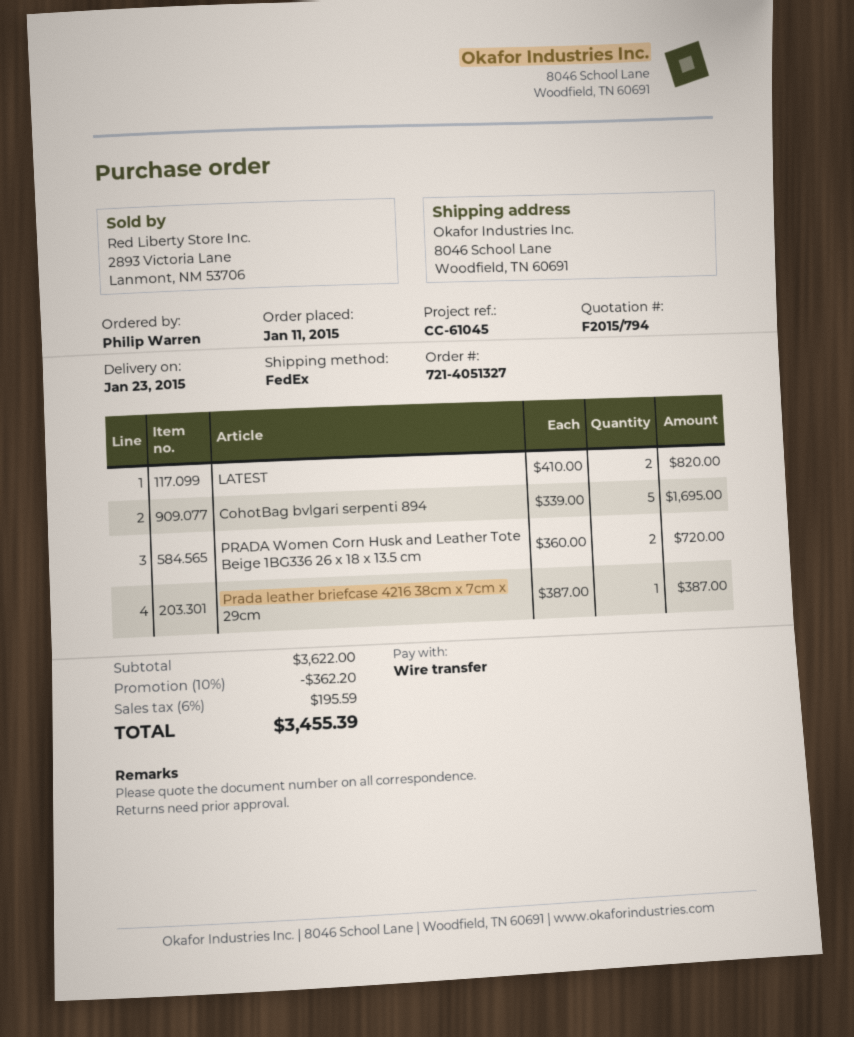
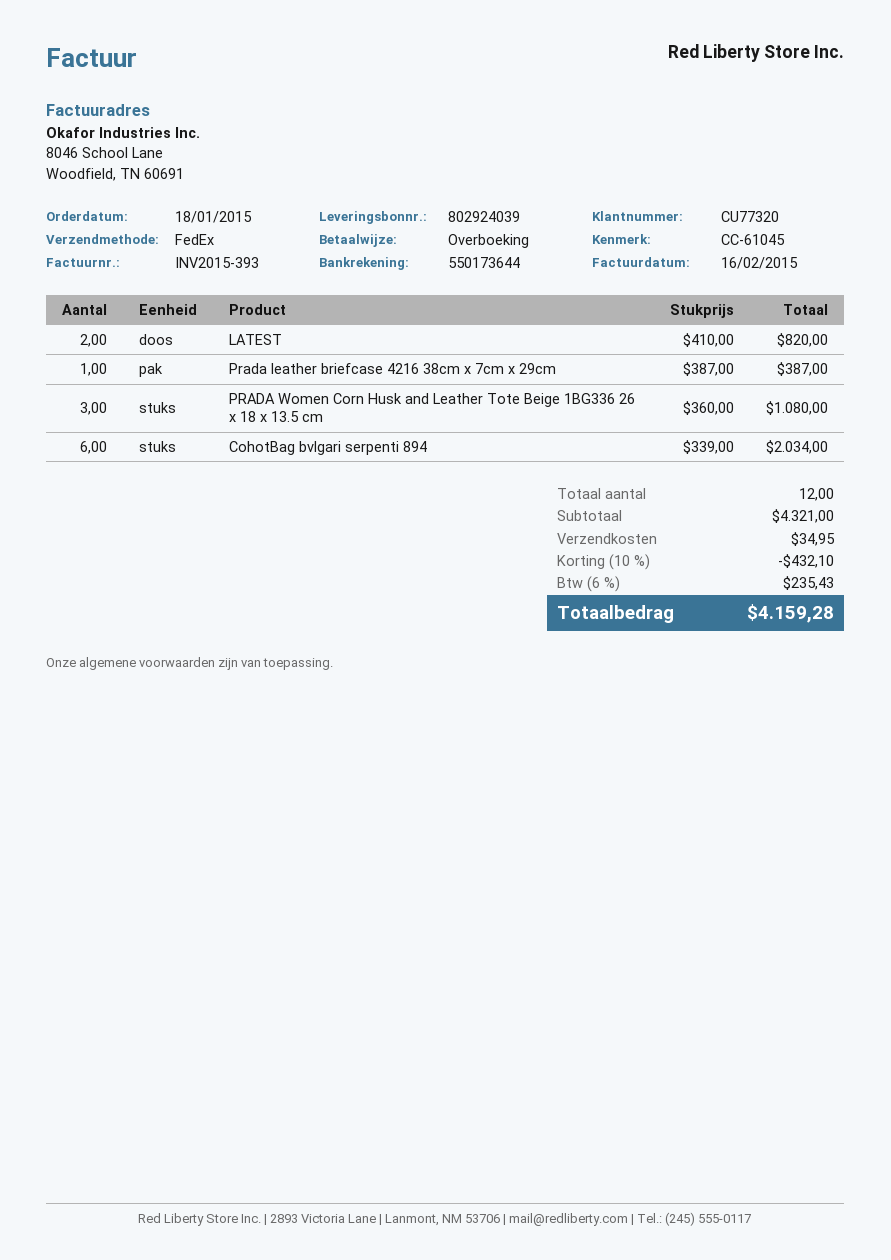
order date: 2015-01-11 -> 2015-01-18
CohotBag bvlgari serpenti 894: 5 x 339.00 = 1695.00 -> 6 x 339.00 = 2034.00
PRADA Women Corn Husk and Leather Tote Beige 1BG336 26 x 18 x 13.5 cm: 2 x 360.00 = 720.00 -> 3 x 360.00 = 1080.00
subtotal: 3622.00 -> 4321.00
discount: 10% = 362.20 -> 10% = 432.10
shipping: none -> 34.95
tax: 6% = 195.59 -> 6% = 235.43
total: 3455.39 -> 4159.28

